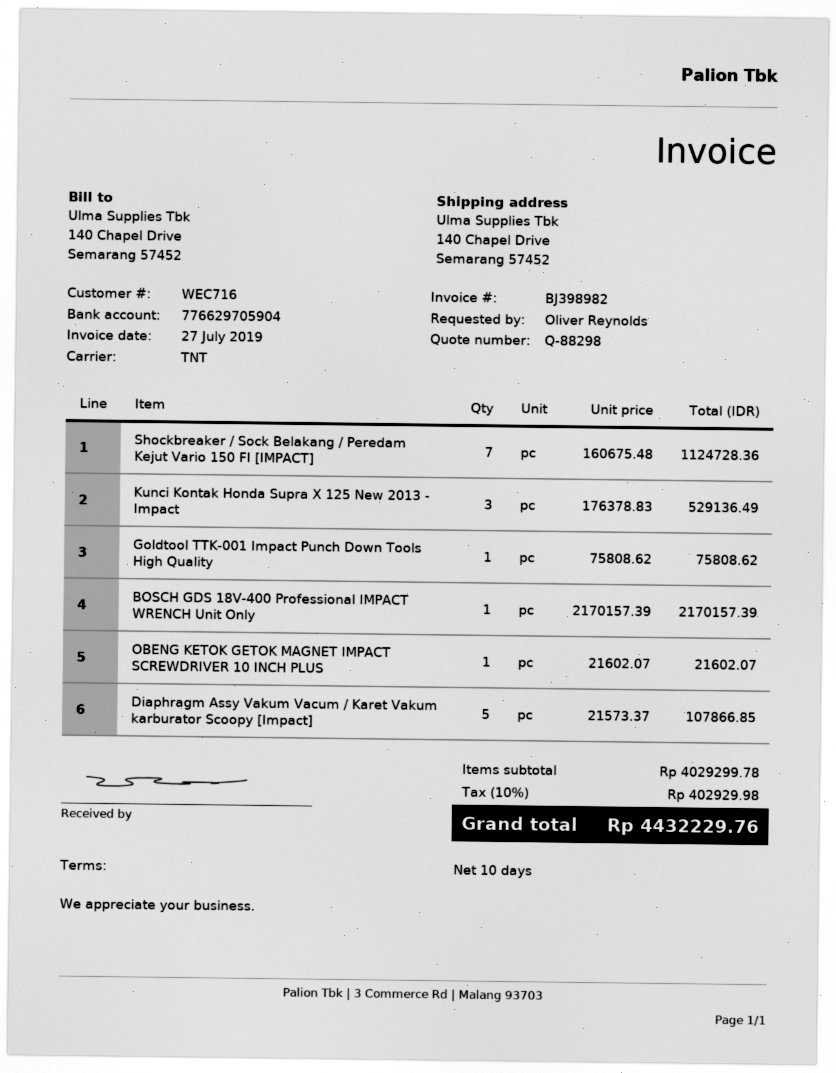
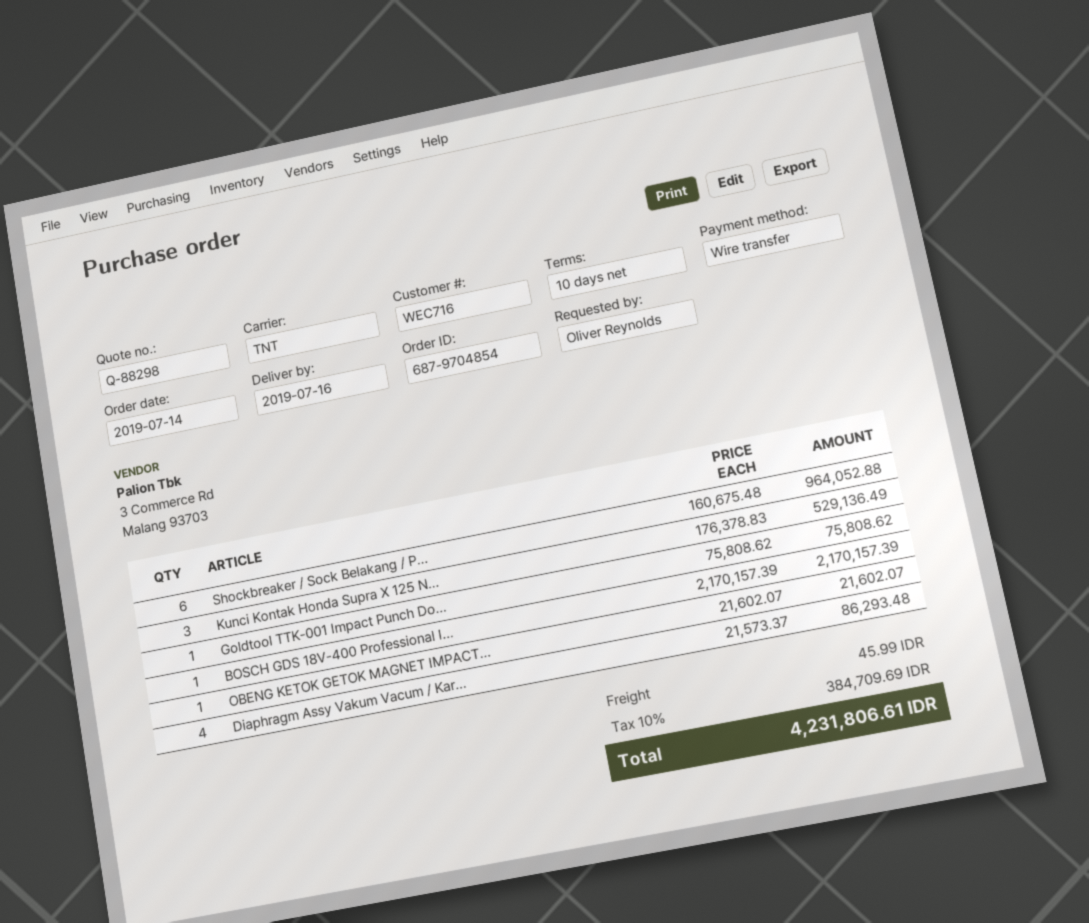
Shockbreaker / Sock Belakang / Peredam Kejut Vario 150 FI [IMPACT]: 7 x 160675.48 = 1124728.36 -> 6 x 160675.48 = 964052.88
Diaphragm Assy Vakum Vacum / Karet Vakum karburator Scoopy [Impact]: 5 x 21573.37 = 107866.85 -> 4 x 21573.37 = 86293.48
shipping: none -> 45.99
tax: 10% = 402929.98 -> 10% = 384709.69
total: 4432229.76 -> 4231806.61

